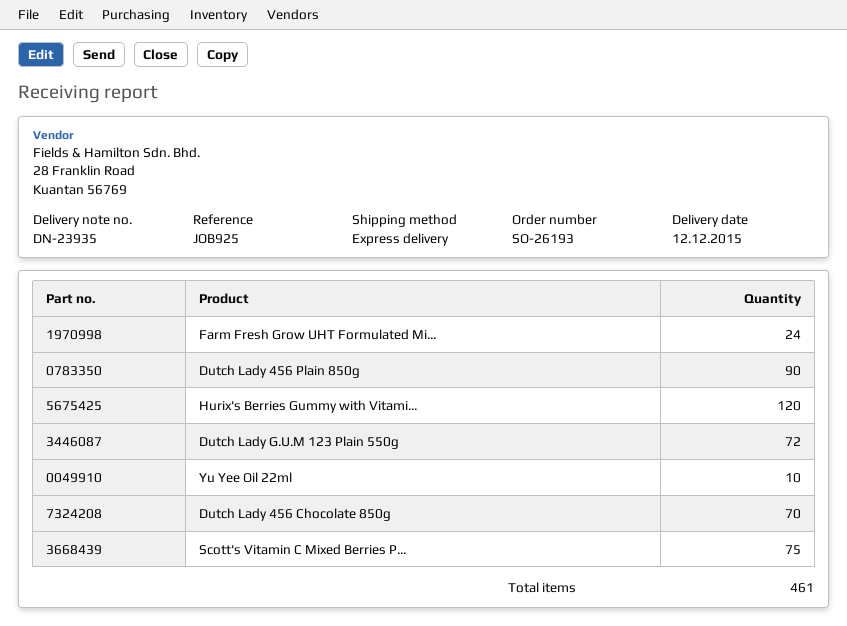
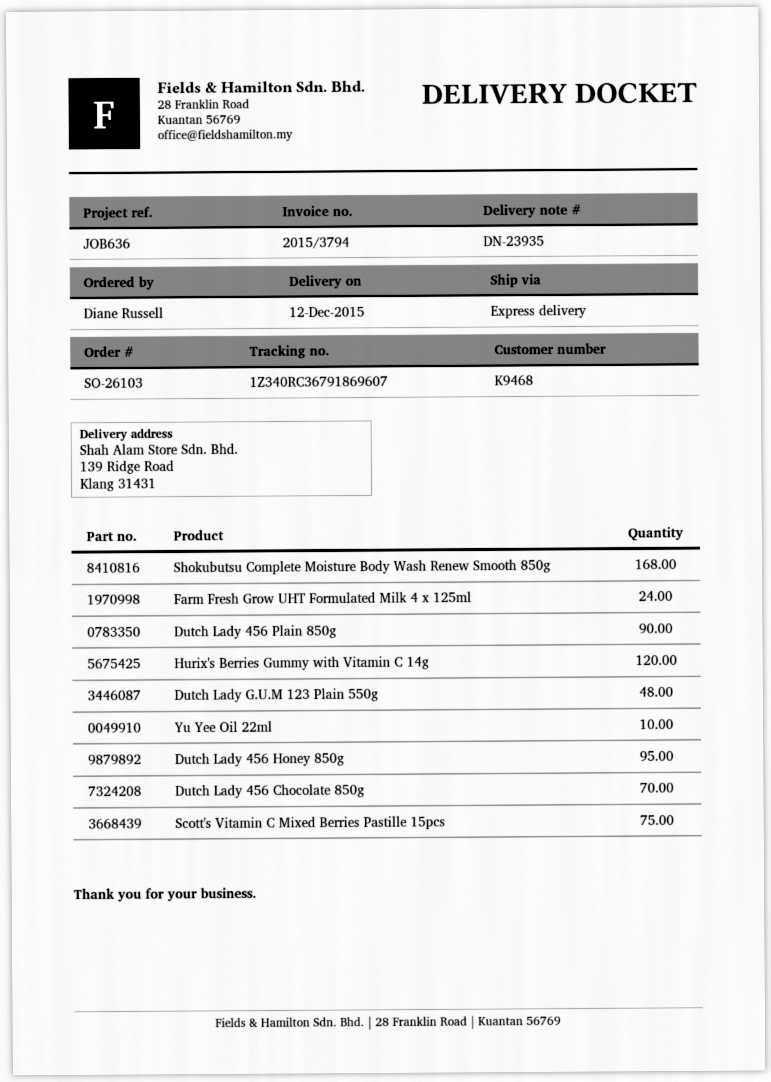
order number: SO-26193 -> SO-26103
reference: JOB925 -> JOB636
Dutch Lady G.U.M 123 Plain 550g: 72 -> 48
Shokubutsu Complete Moisture Body Wash Renew Smooth 850g: none -> 168
Dutch Lady 456 Honey 850g: none -> 95

